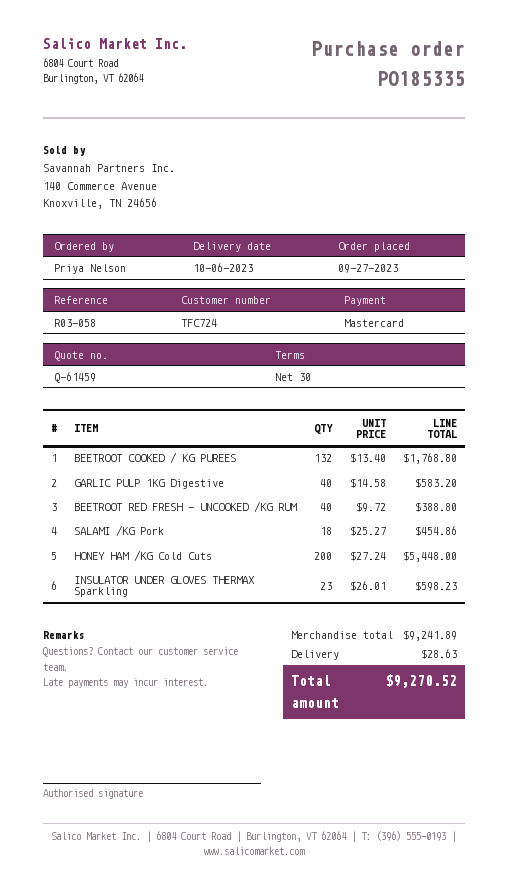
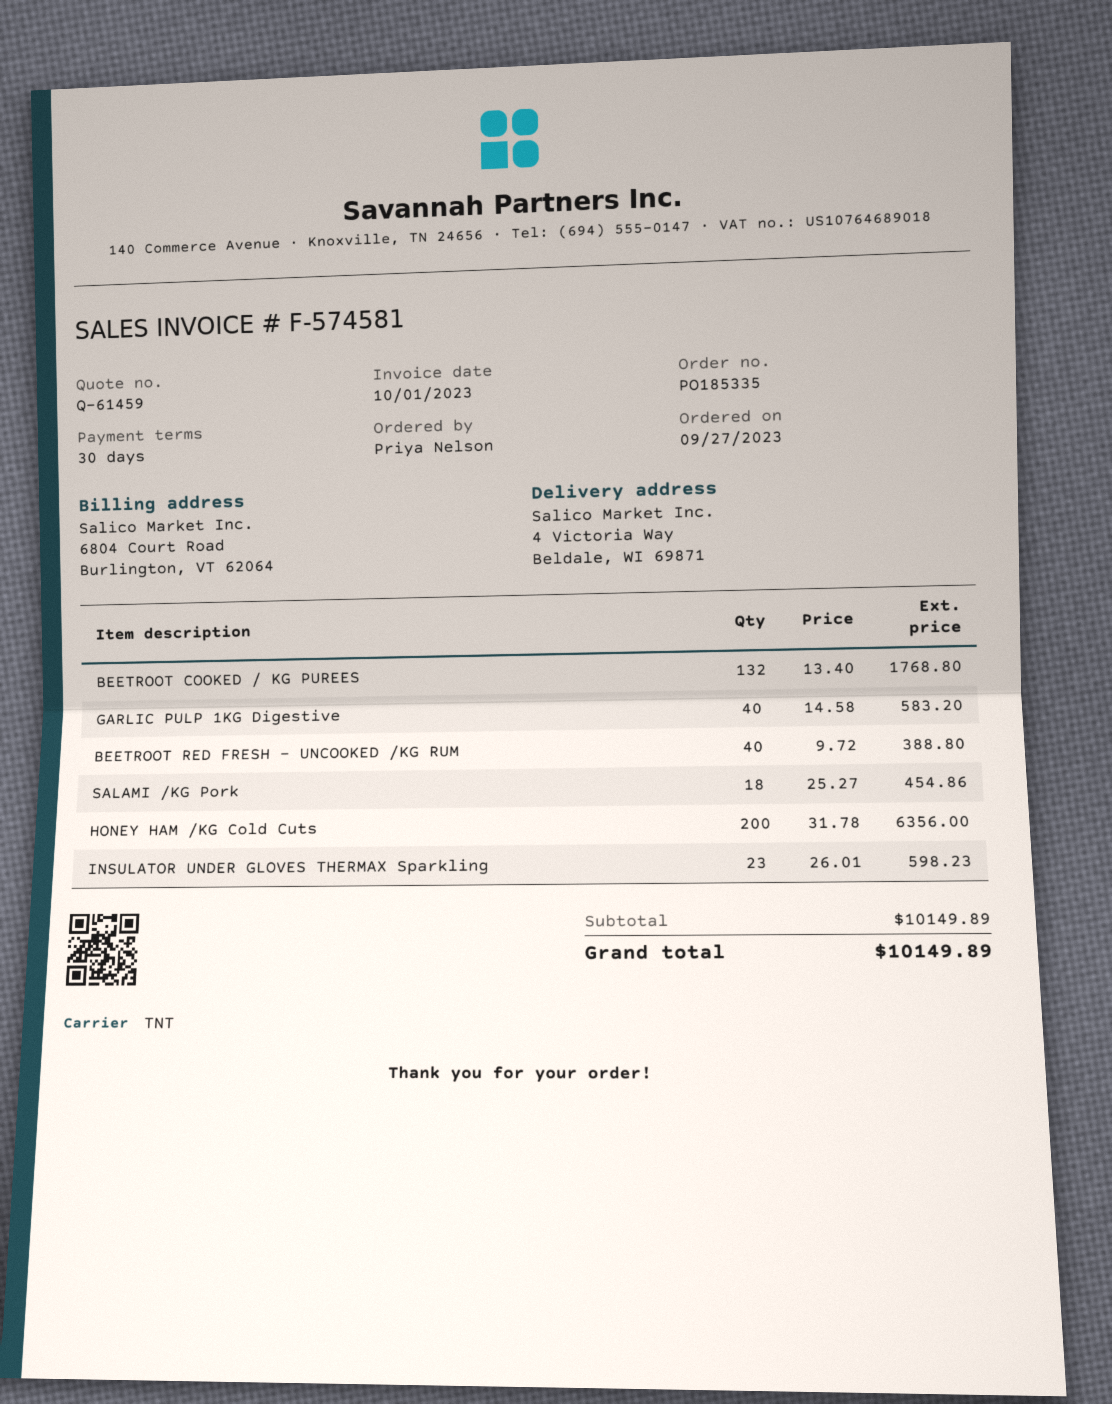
HONEY HAM /KG Cold Cuts: 200 x 27.24 = 5448.00 -> 200 x 31.78 = 6356.00
subtotal: 9241.89 -> 10149.89
shipping: 28.63 -> none
total: 9270.52 -> 10149.89

